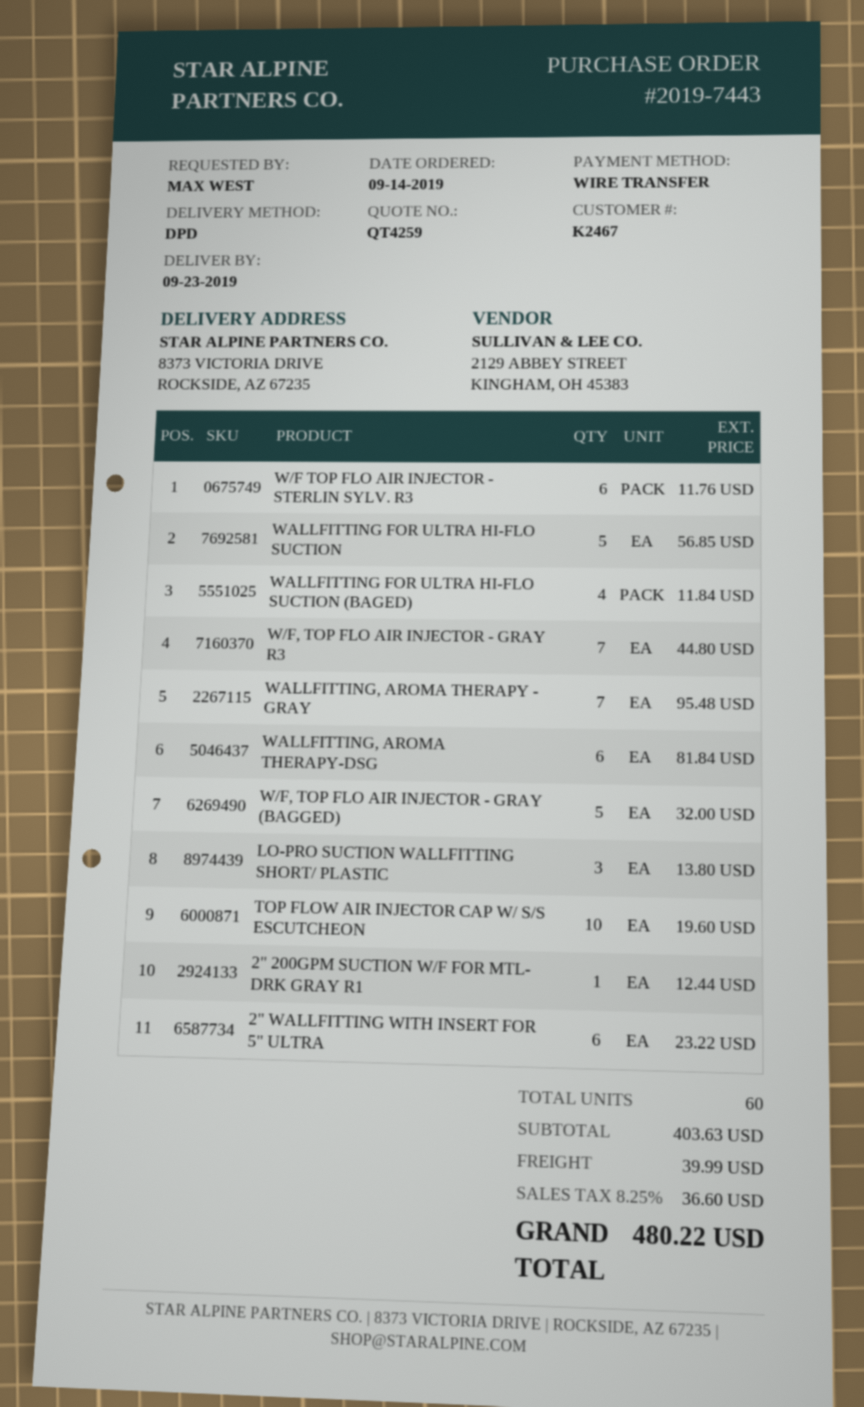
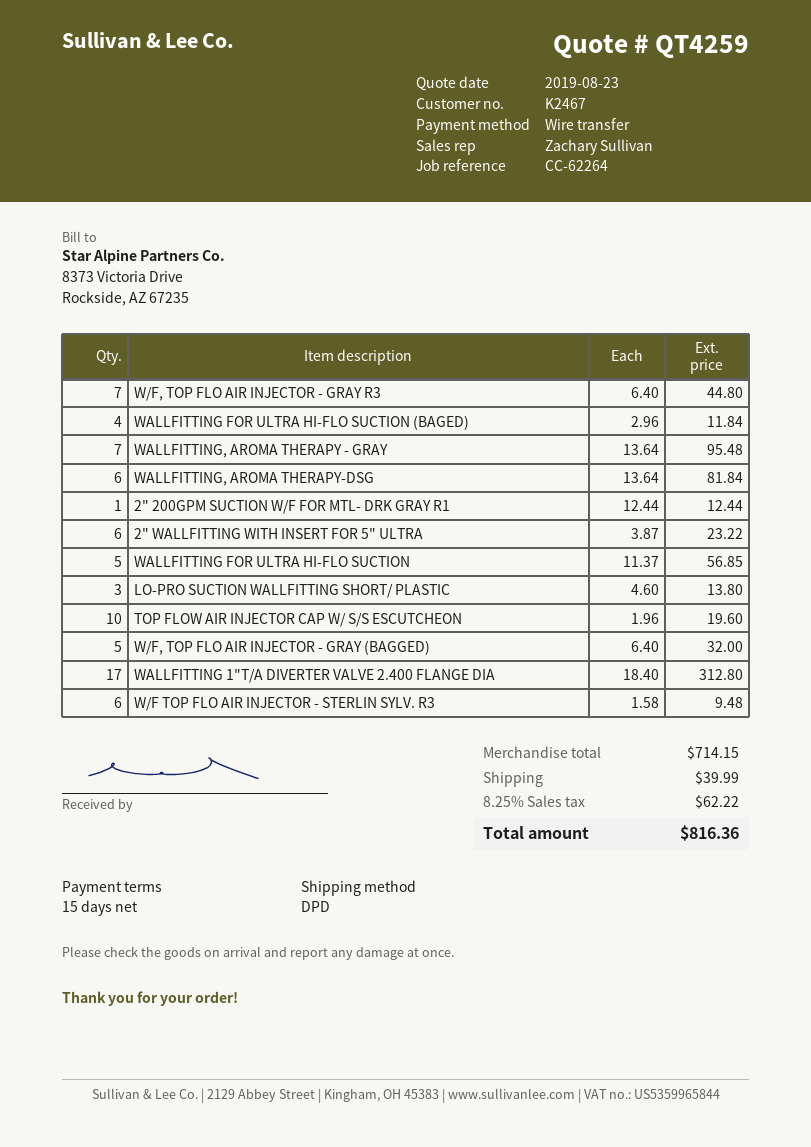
W/F TOP FLO AIR INJECTOR - STERLIN SYLV. R3: 6 for 11.76 -> 6 for 9.48
WALLFITTING 1"T/A DIVERTER VALVE 2.400 FLANGE DIA: none -> 17 for 312.80
subtotal: 403.63 -> 714.15
tax: 8.25% = 36.60 -> 8.25% = 62.22
total: 480.22 -> 816.36

